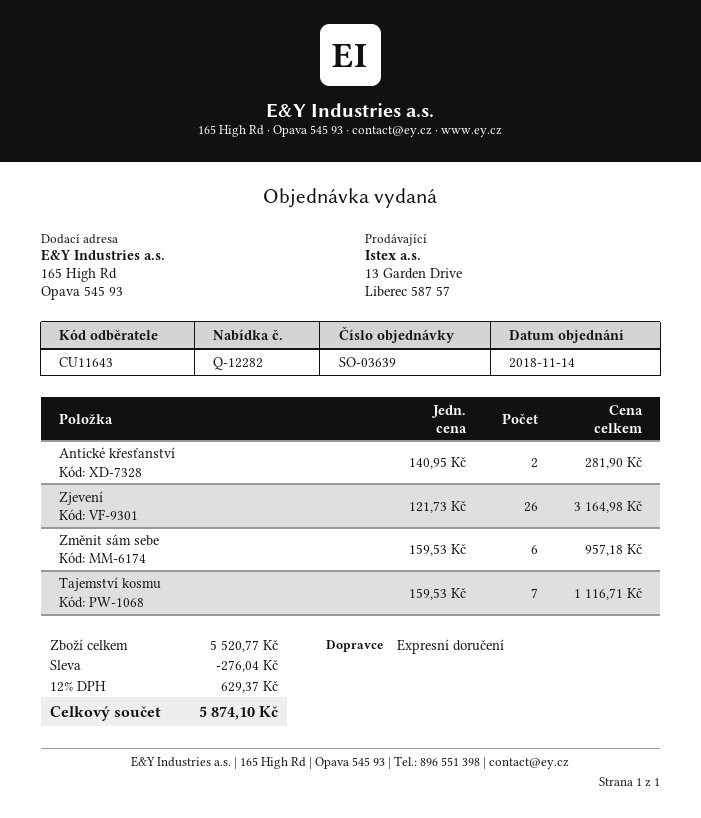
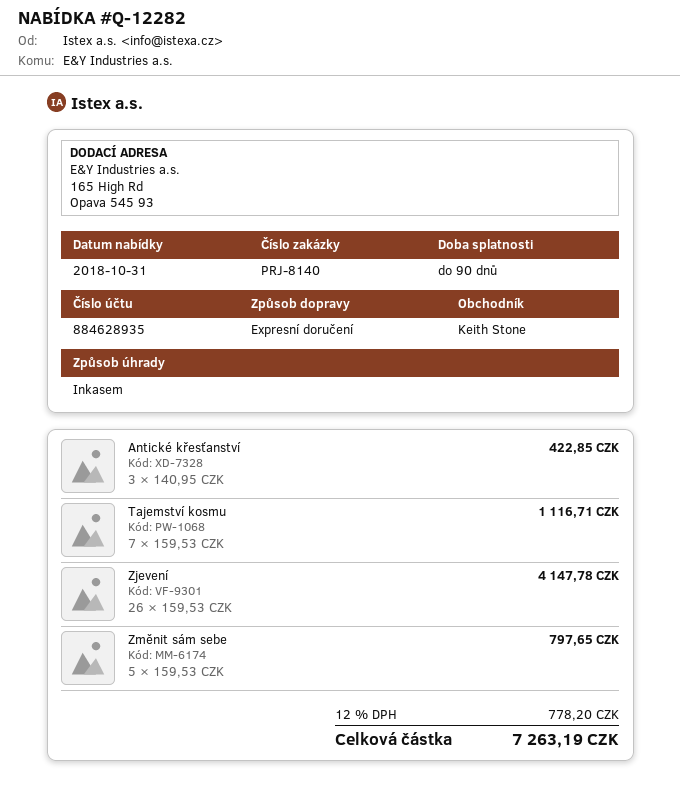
Antické křesťanství: 2 x 140.95 = 281.90 -> 3 x 140.95 = 422.85
Zjevení: 26 x 121.73 = 3164.98 -> 26 x 159.53 = 4147.78
Změnit sám sebe: 6 x 159.53 = 957.18 -> 5 x 159.53 = 797.65
discount: 276.04 -> none
tax: 12% = 629.37 -> 12% = 778.20
total: 5874.10 -> 7263.19

